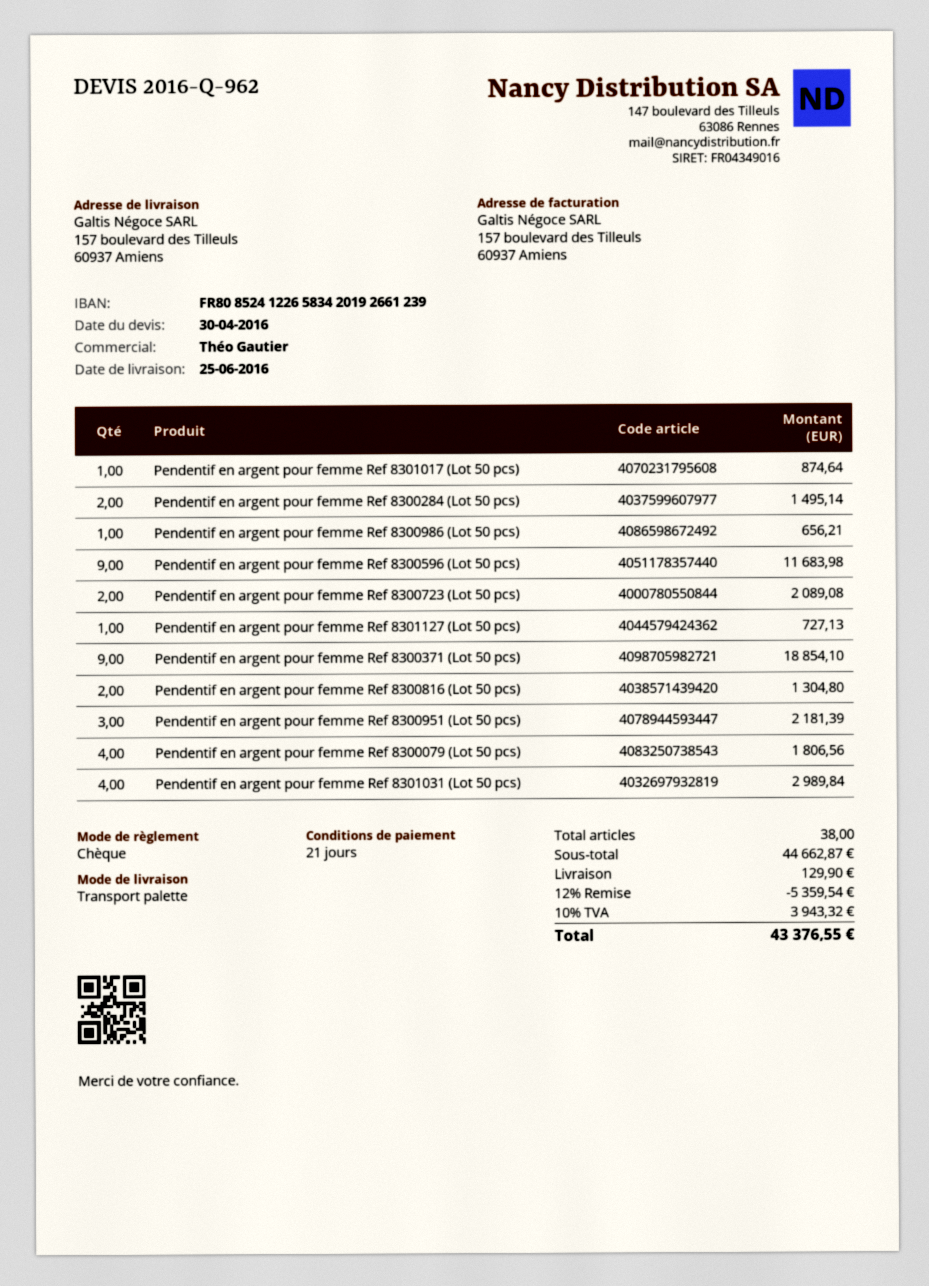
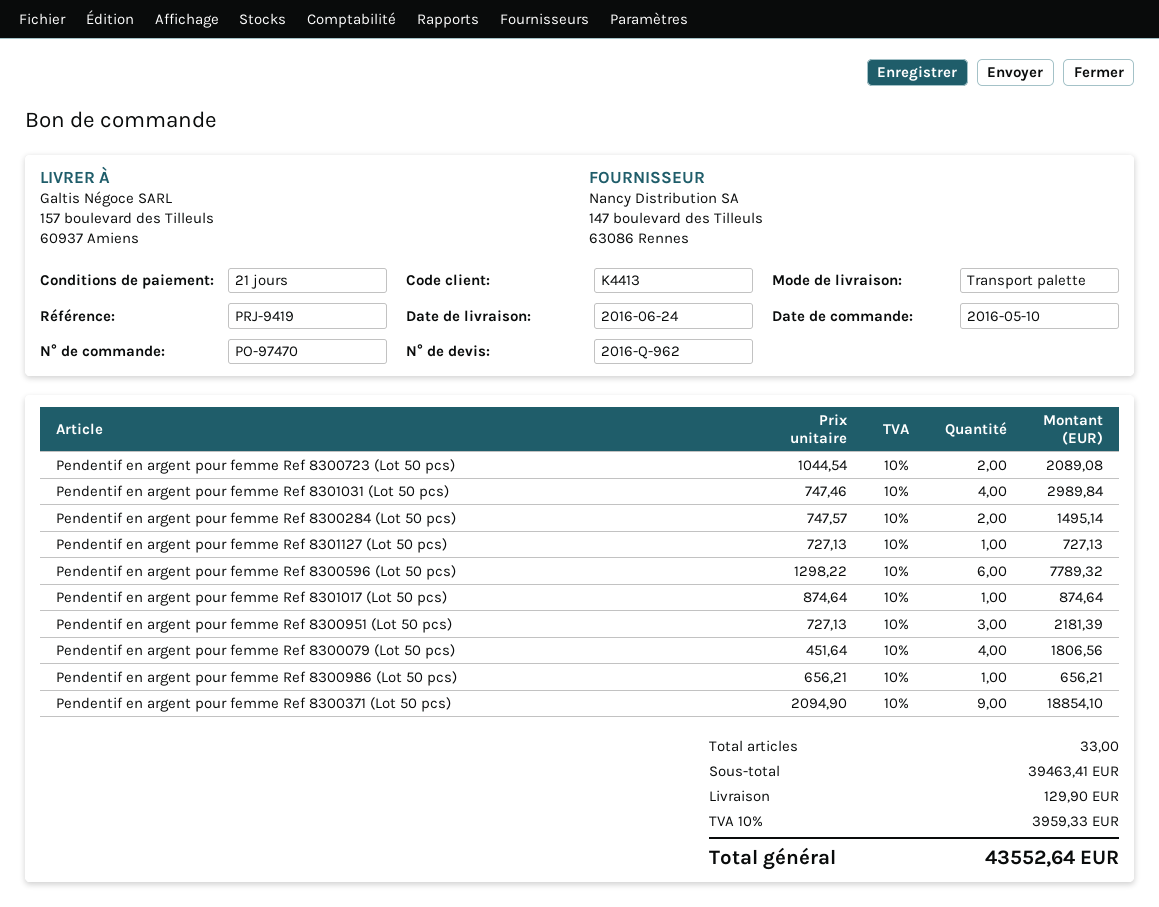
delivery date: 2016-06-25 -> 2016-06-24
Pendentif en argent pour femme Ref 8300596 (Lot 50 pcs): 9 for 11683.98 -> 6 for 7789.32
Pendentif en argent pour femme Ref 8300816 (Lot 50 pcs): 2 for 1304.80 -> none
total quantity: 38 -> 33
subtotal: 44662.87 -> 39463.41
discount: 12% = 5359.54 -> none
tax: 10% = 3943.32 -> 10% = 3959.33
total: 43376.55 -> 43552.64

